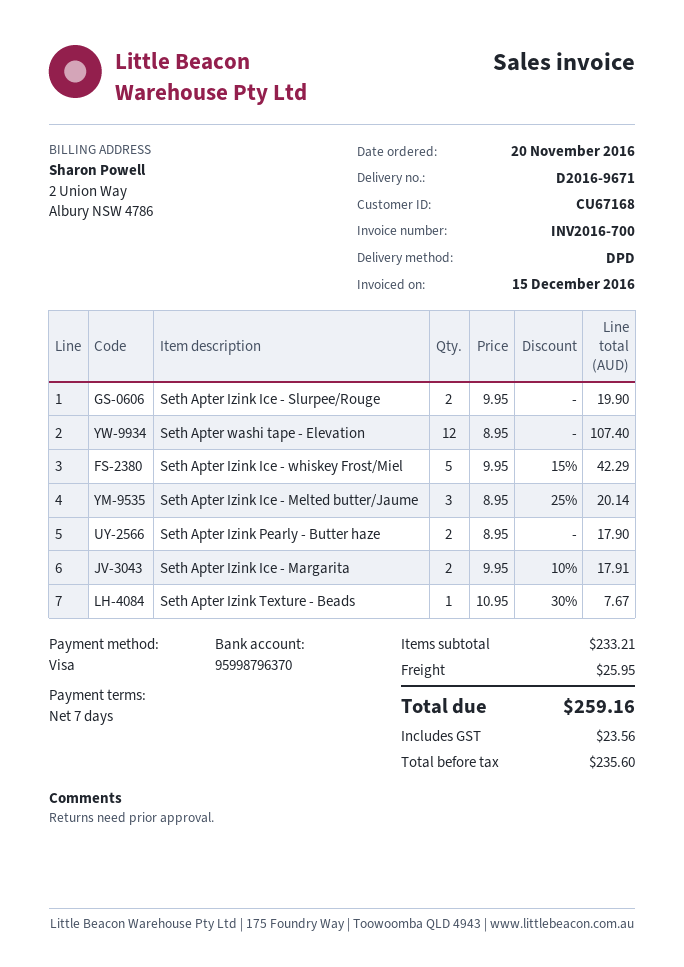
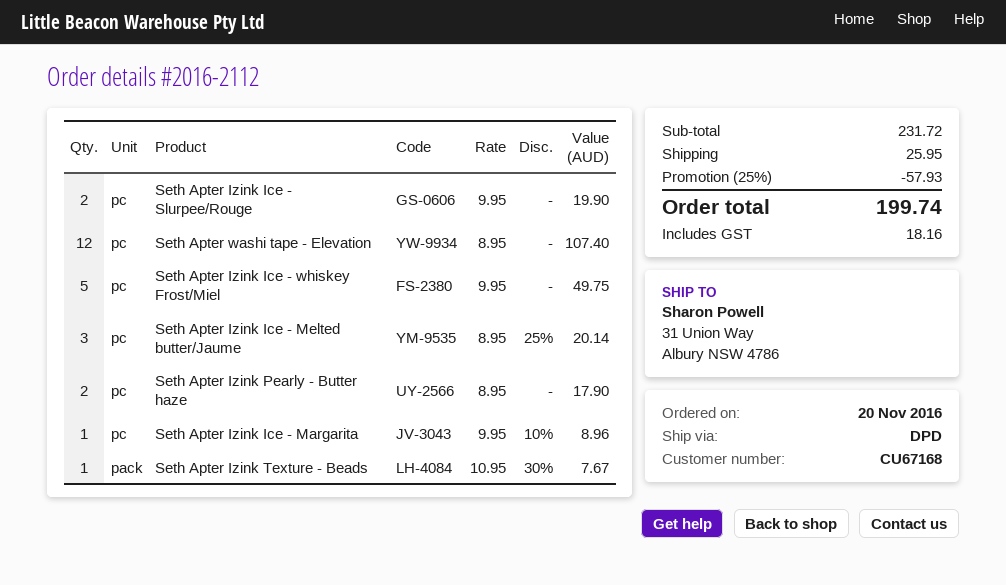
Seth Apter Izink Ice - whiskey Frost/Miel: 5 x 9.95 - 15% = 42.29 -> 5 x 9.95 = 49.75
Seth Apter Izink Ice - Margarita: 2 x 9.95 - 10% = 17.91 -> 1 x 9.95 - 10% = 8.96
subtotal: 233.21 -> 231.72
discount: none -> 25% = 57.93
tax: 23.56 -> 18.16
total: 259.16 -> 199.74

